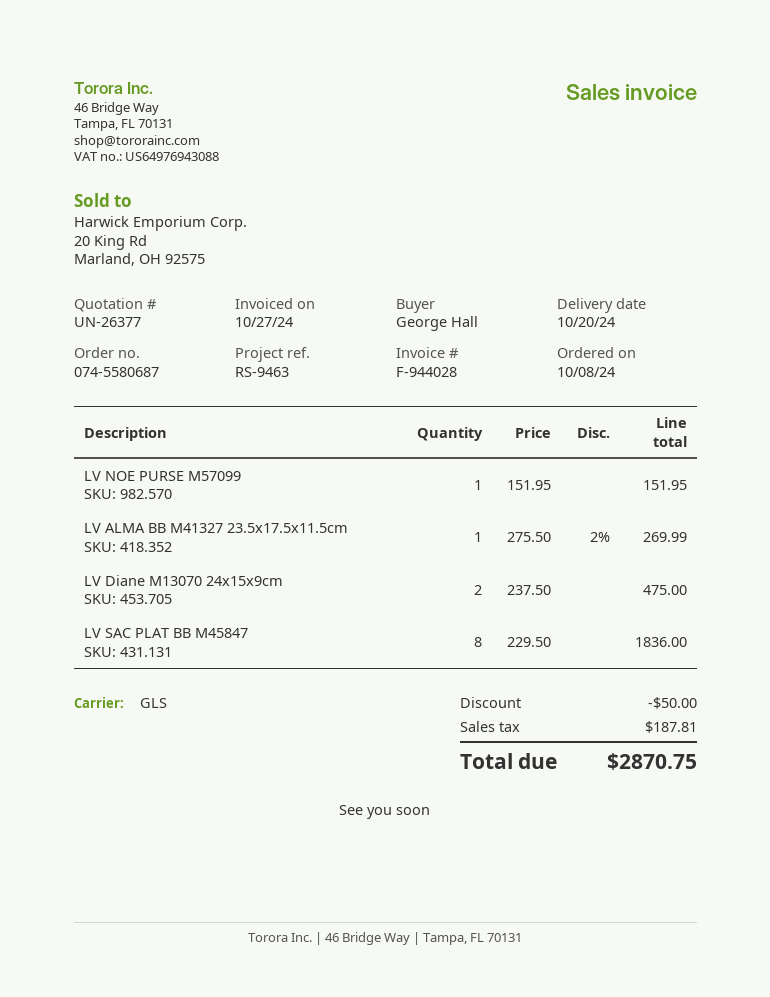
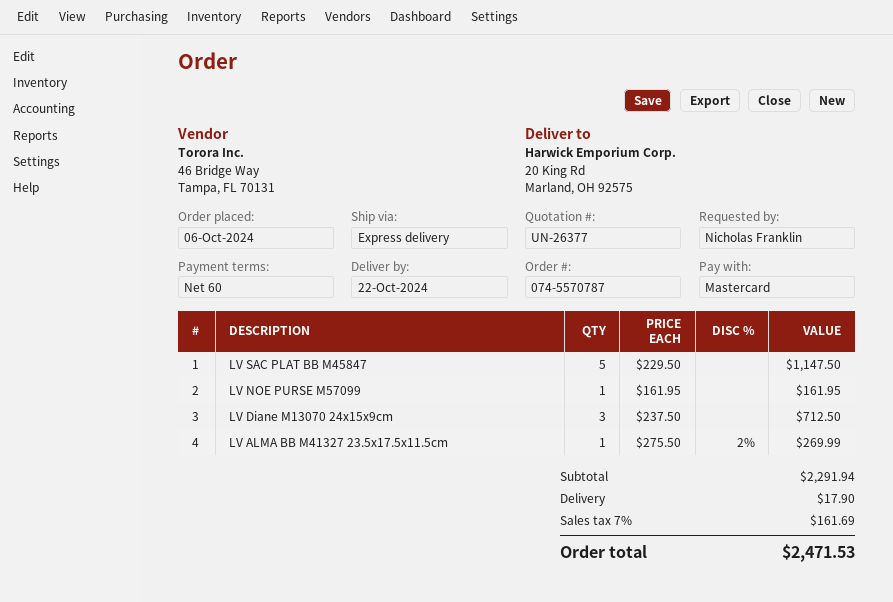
order number: 074-5580687 -> 074-5570787
order date: 2024-10-08 -> 2024-10-06
delivery date: 2024-10-20 -> 2024-10-22
ordered by: George Hall -> Nicholas Franklin
shipping method: GLS -> express
LV NOE PURSE M57099: 1 x 151.95 = 151.95 -> 1 x 161.95 = 161.95
LV Diane M13070 24x15x9cm: 2 x 237.50 = 475.00 -> 3 x 237.50 = 712.50
LV SAC PLAT BB M45847: 8 x 229.50 = 1836.00 -> 5 x 229.50 = 1147.50
discount: 50.00 -> none
shipping: none -> 17.90
tax: 187.81 -> 161.69
total: 2870.75 -> 2471.53

